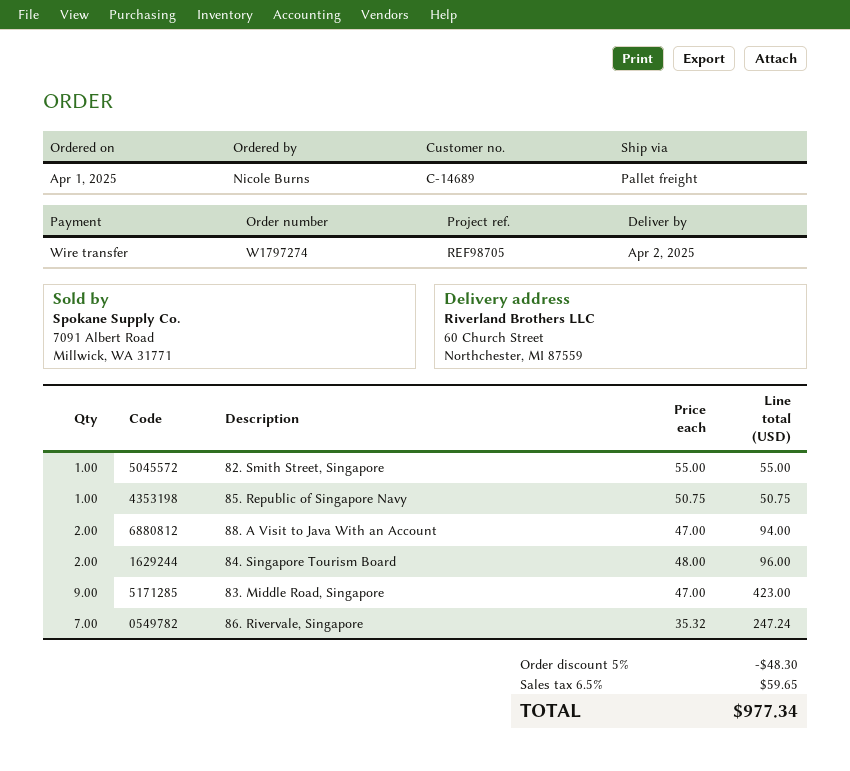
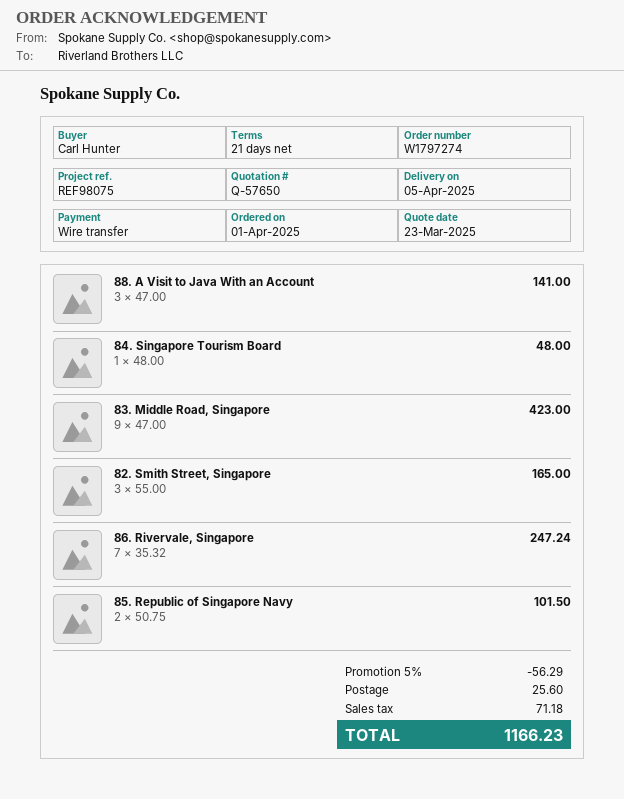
delivery date: 2025-04-02 -> 2025-04-05
reference: REF98705 -> REF98075
ordered by: Nicole Burns -> Carl Hunter
82. Smith Street, Singapore: 1 x 55.00 = 55.00 -> 3 x 55.00 = 165.00
85. Republic of Singapore Navy: 1 x 50.75 = 50.75 -> 2 x 50.75 = 101.50
88. A Visit to Java With an Account: 2 x 47.00 = 94.00 -> 3 x 47.00 = 141.00
84. Singapore Tourism Board: 2 x 48.00 = 96.00 -> 1 x 48.00 = 48.00
discount: 5% = 48.30 -> 5% = 56.29
shipping: none -> 25.60
tax: 59.65 -> 71.18
total: 977.34 -> 1166.23

